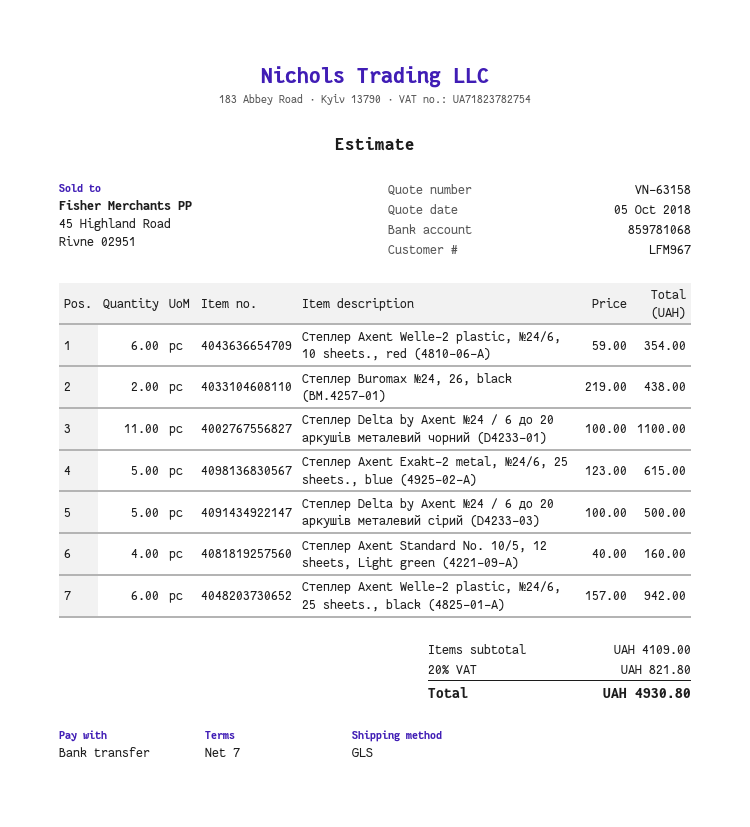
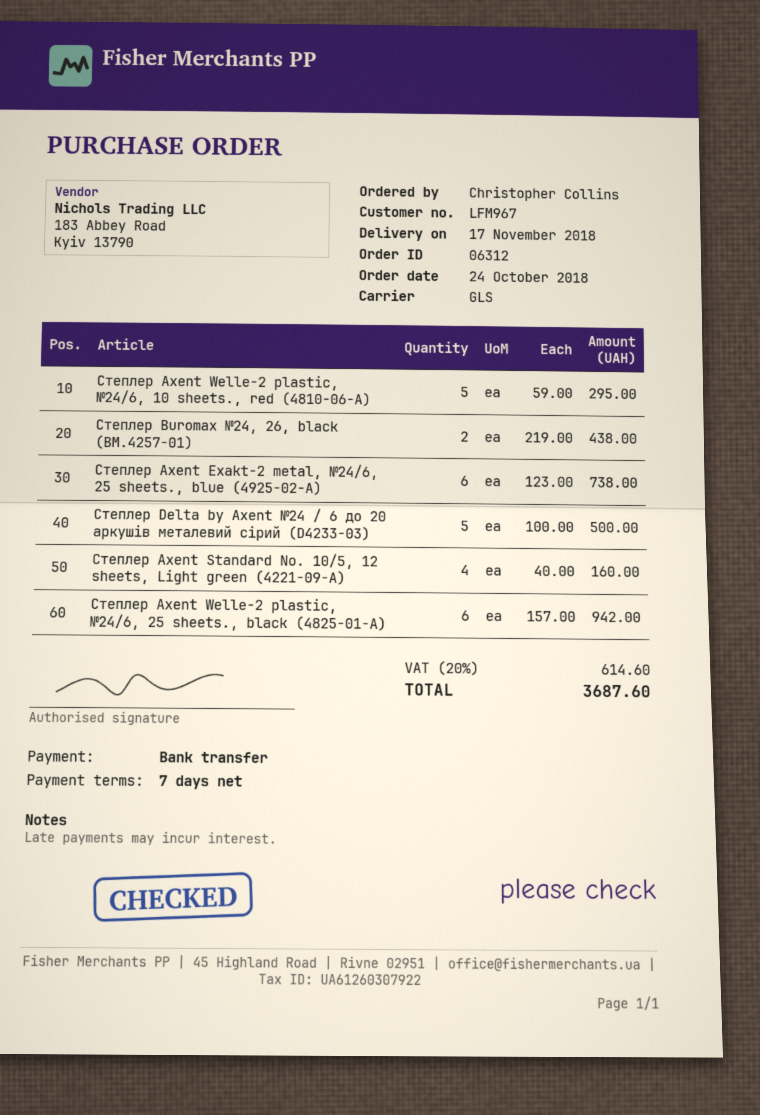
Степлер Axent Welle-2 plastic, №24/6, 10 sheets., red (4810-06-А): 6 x 59.00 = 354.00 -> 5 x 59.00 = 295.00
Степлер Delta by Axent №24 / 6 до 20 аркушів металевий чорний (D4233-01): 11 x 100.00 = 1100.00 -> none
Степлер Axent Exakt-2 metal, №24/6, 25 sheets., blue (4925-02-А): 5 x 123.00 = 615.00 -> 6 x 123.00 = 738.00
tax: 20% = 821.80 -> 20% = 614.60
total: 4930.80 -> 3687.60

